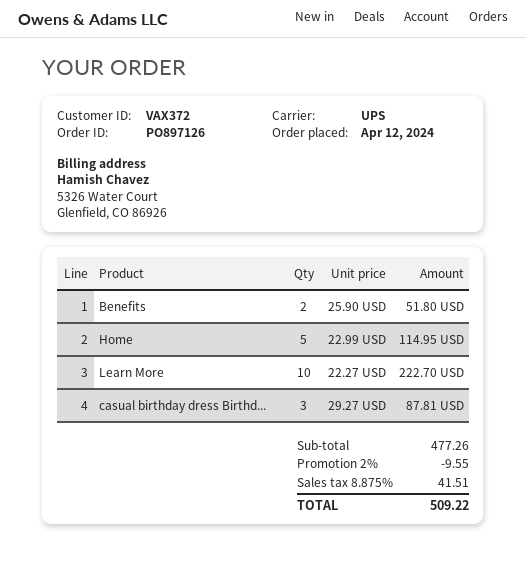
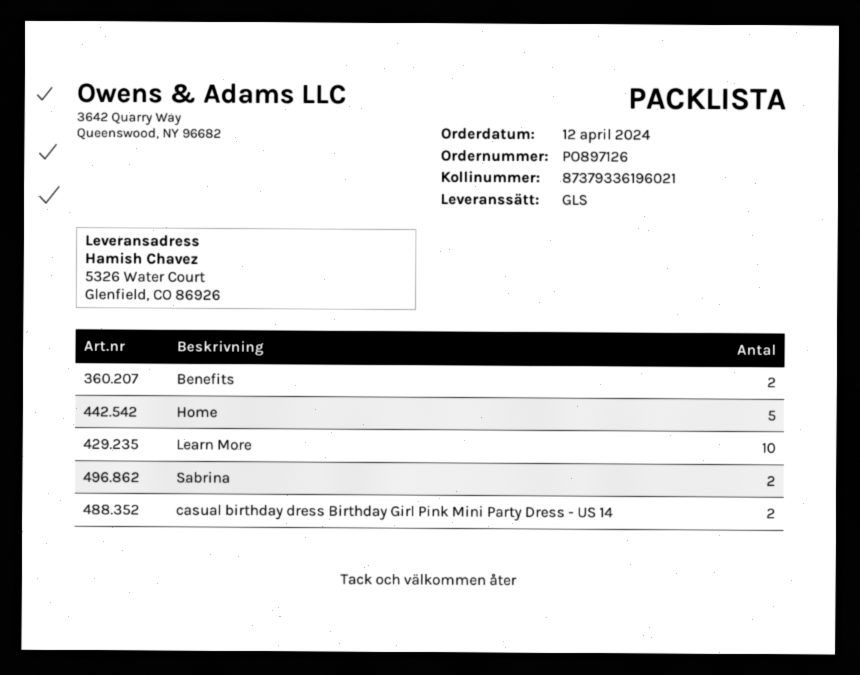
shipping method: UPS -> GLS
casual birthday dress Birthd...: 3 -> 2
Sabrina: none -> 2

